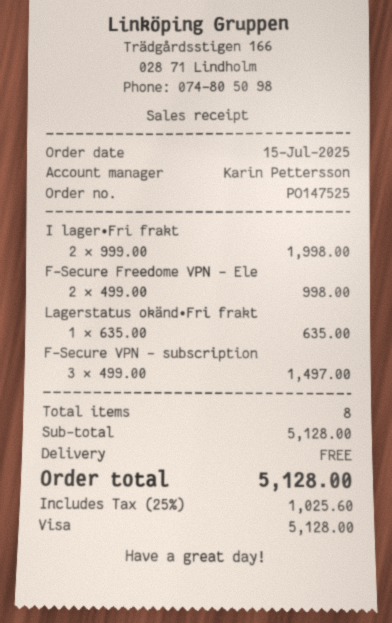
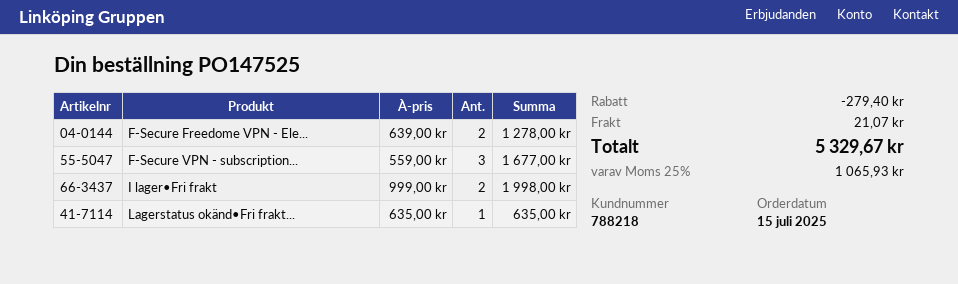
F-Secure Freedome VPN - Ele: 2 x 499.00 = 998.00 -> 2 x 639.00 = 1278.00
F-Secure VPN - subscription: 3 x 499.00 = 1497.00 -> 3 x 559.00 = 1677.00
discount: none -> 279.40
shipping: 0.00 -> 21.07
tax: 25% = 1025.60 -> 25% = 1065.93
total: 5128.00 -> 5329.67

